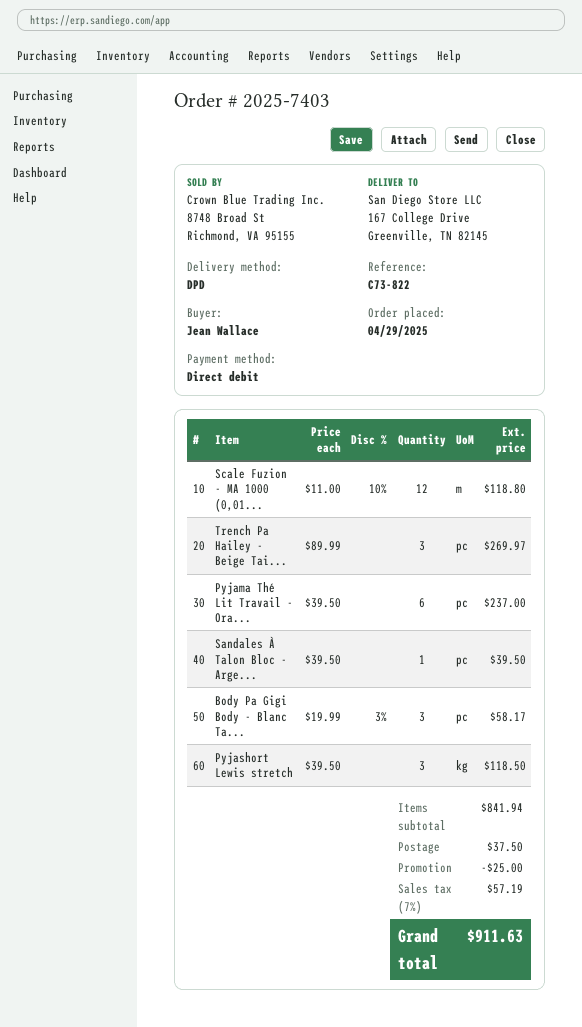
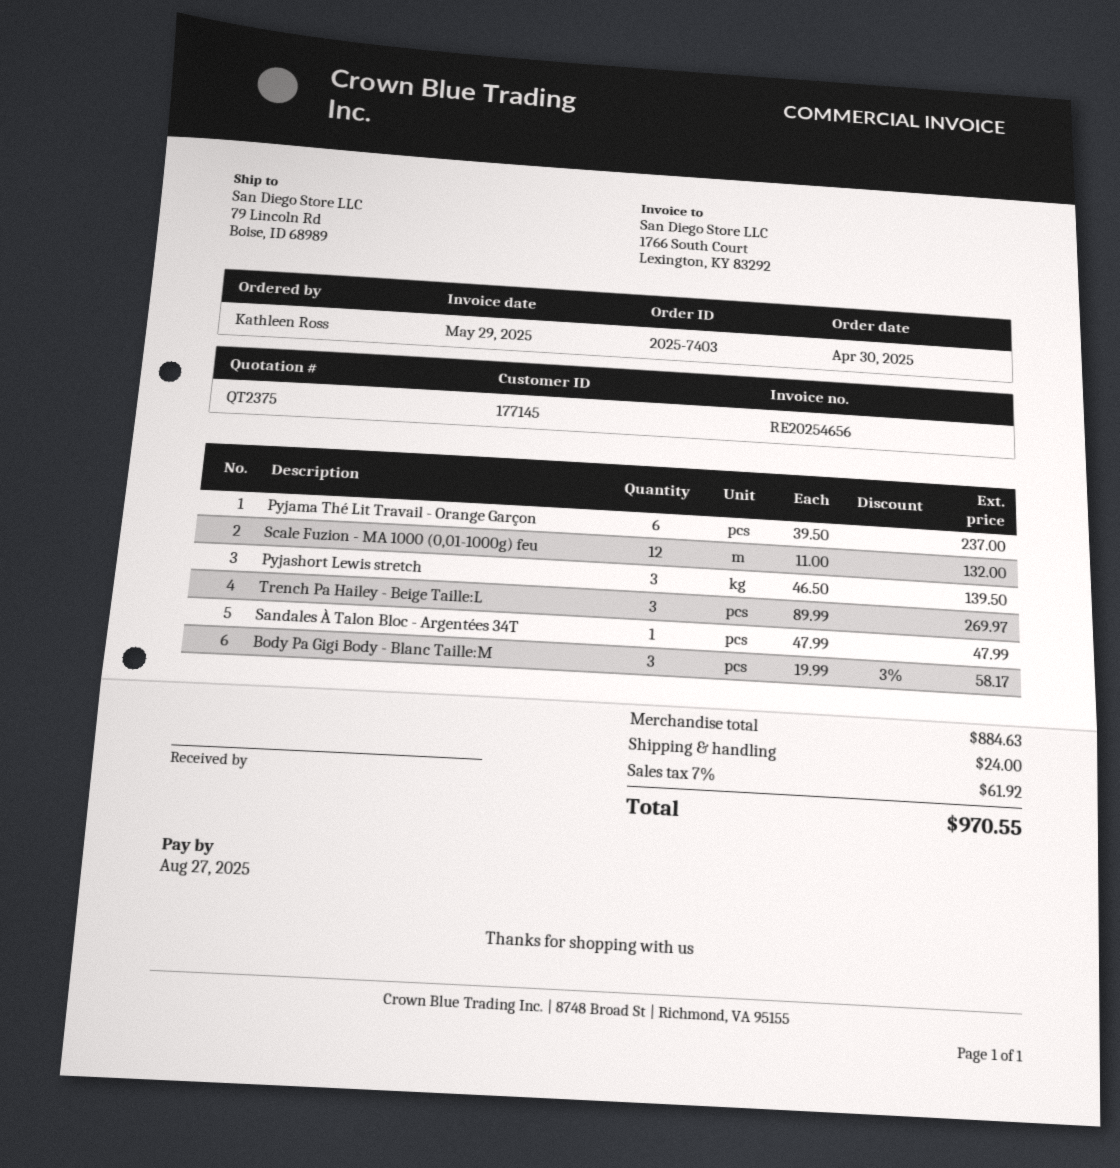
order date: 2025-04-29 -> 2025-04-30
ordered by: Jean Wallace -> Kathleen Ross
ship to: 167 College Drive, Greenville, TN 82145 -> 79 Lincoln Rd, Boise, ID 68989
Scale Fuzion - MA 1000 (0,01...: 12 x 11.00 - 10% = 118.80 -> 12 x 11.00 = 132.00
Sandales À Talon Bloc - Arge...: 1 x 39.50 = 39.50 -> 1 x 47.99 = 47.99
Pyjashort Lewis stretch: 3 x 39.50 = 118.50 -> 3 x 46.50 = 139.50
subtotal: 841.94 -> 884.63
discount: 25.00 -> none
shipping: 37.50 -> 24.00
tax: 7% = 57.19 -> 7% = 61.92
total: 911.63 -> 970.55

